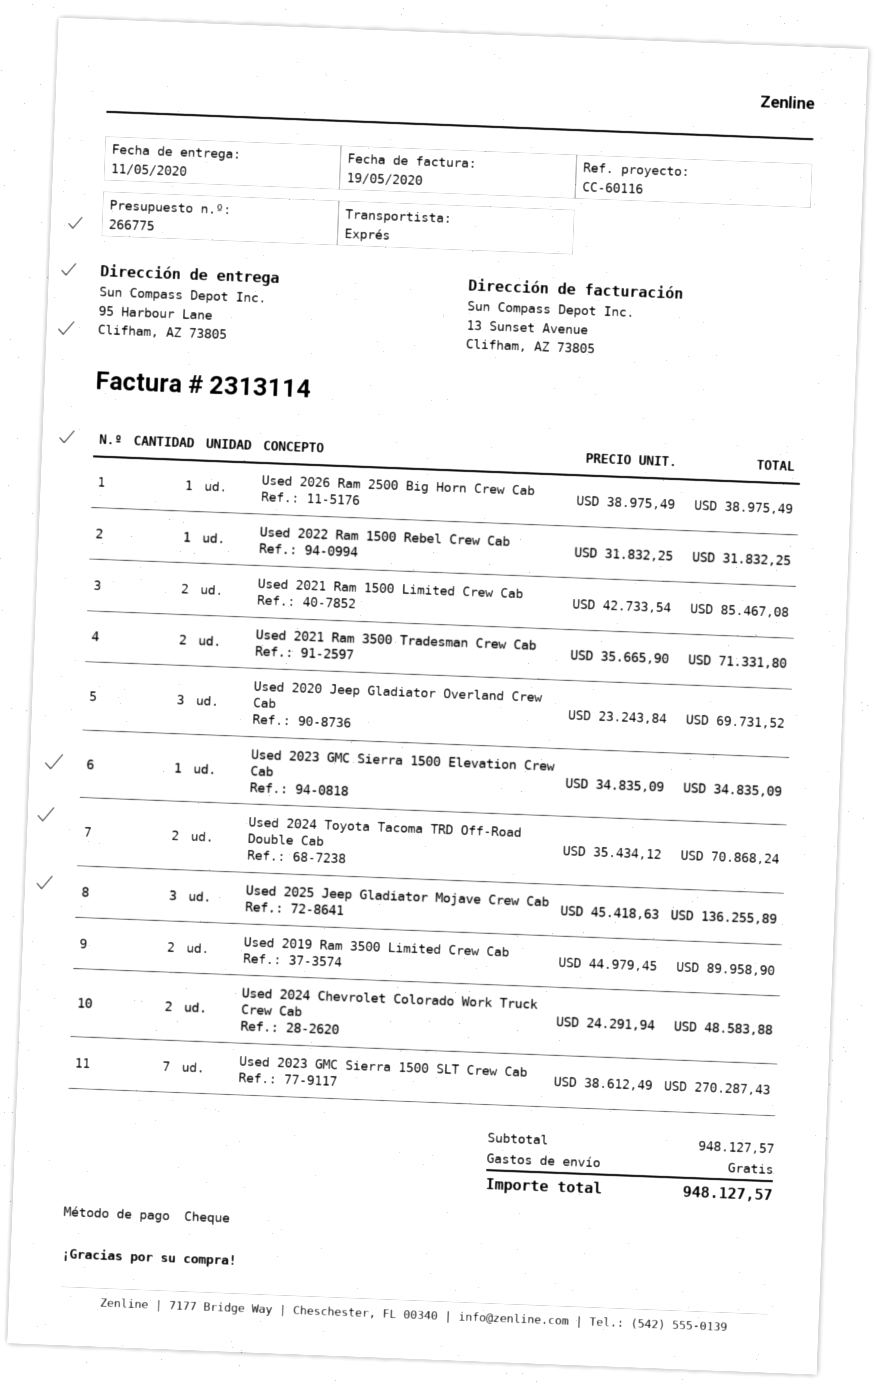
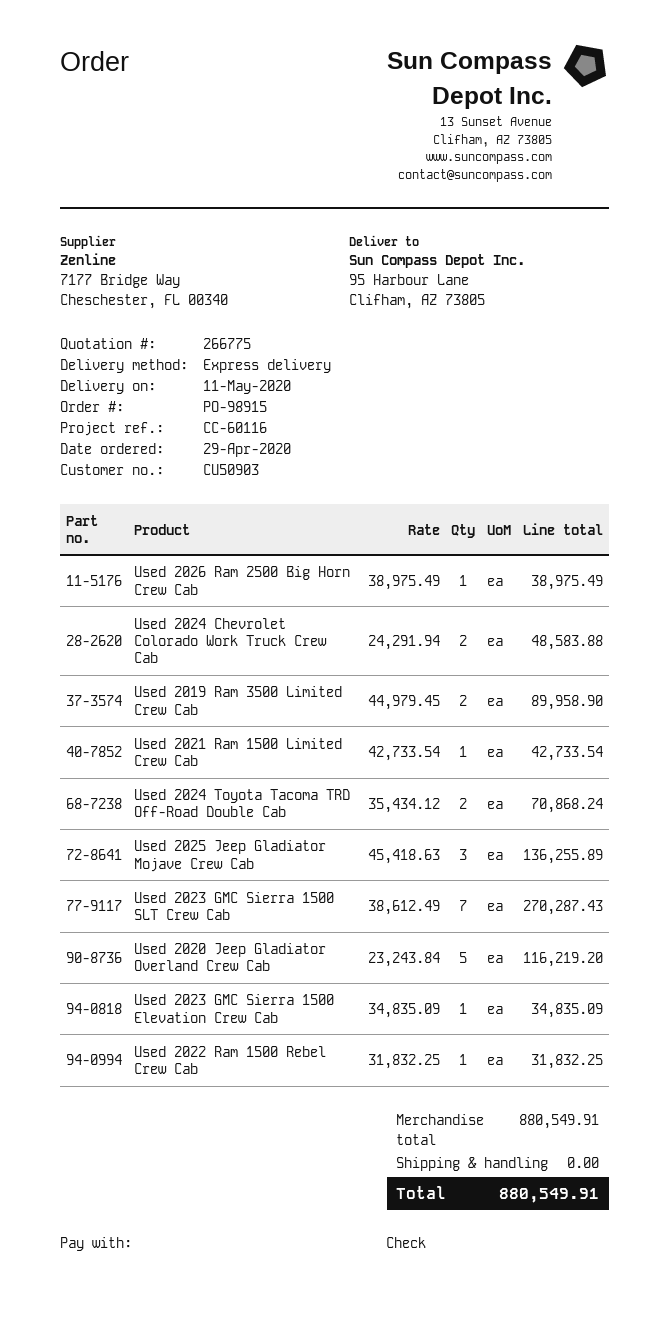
Used 2021 Ram 1500 Limited Crew Cab: 2 x 42733.54 = 85467.08 -> 1 x 42733.54 = 42733.54
Used 2021 Ram 3500 Tradesman Crew Cab: 2 x 35665.90 = 71331.80 -> none
Used 2020 Jeep Gladiator Overland Crew Cab: 3 x 23243.84 = 69731.52 -> 5 x 23243.84 = 116219.20
subtotal: 948127.57 -> 880549.91
total: 948127.57 -> 880549.91

